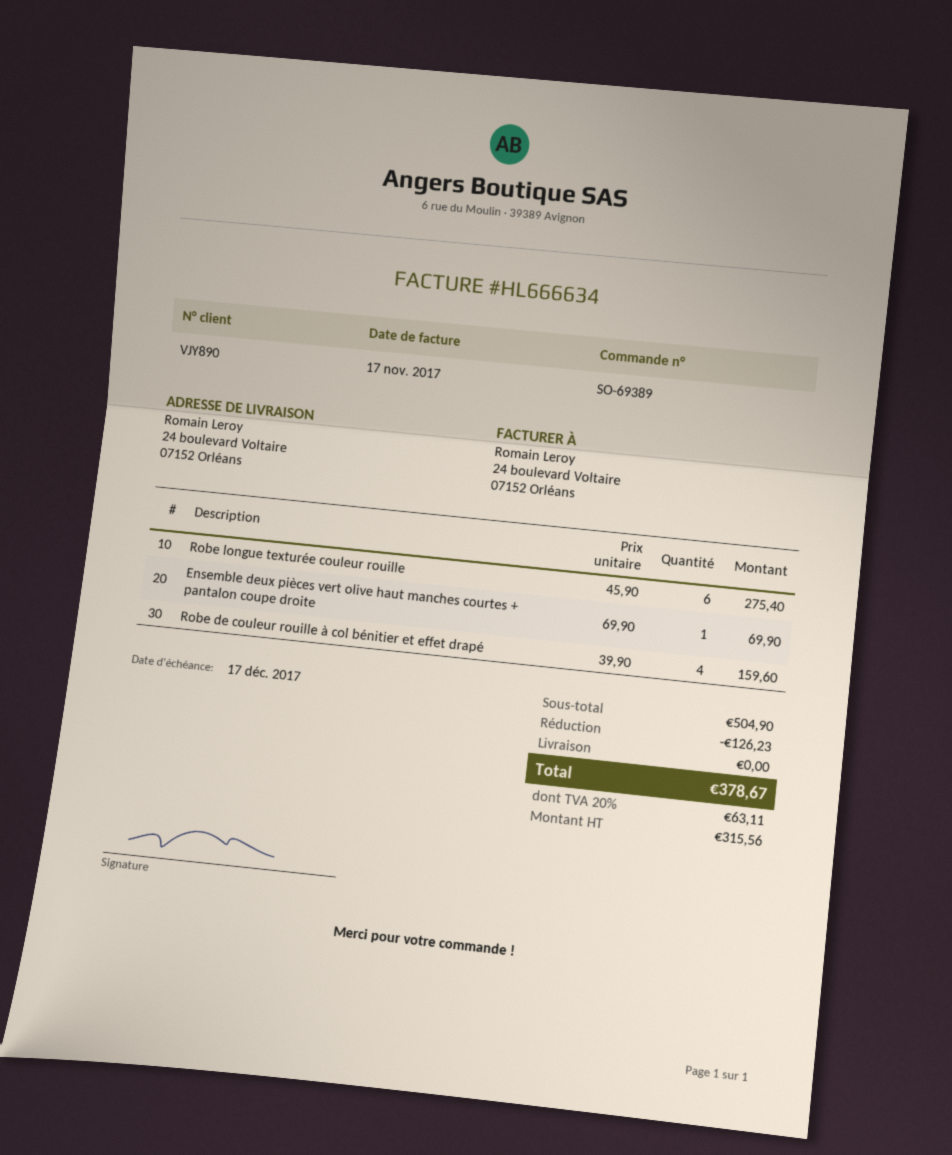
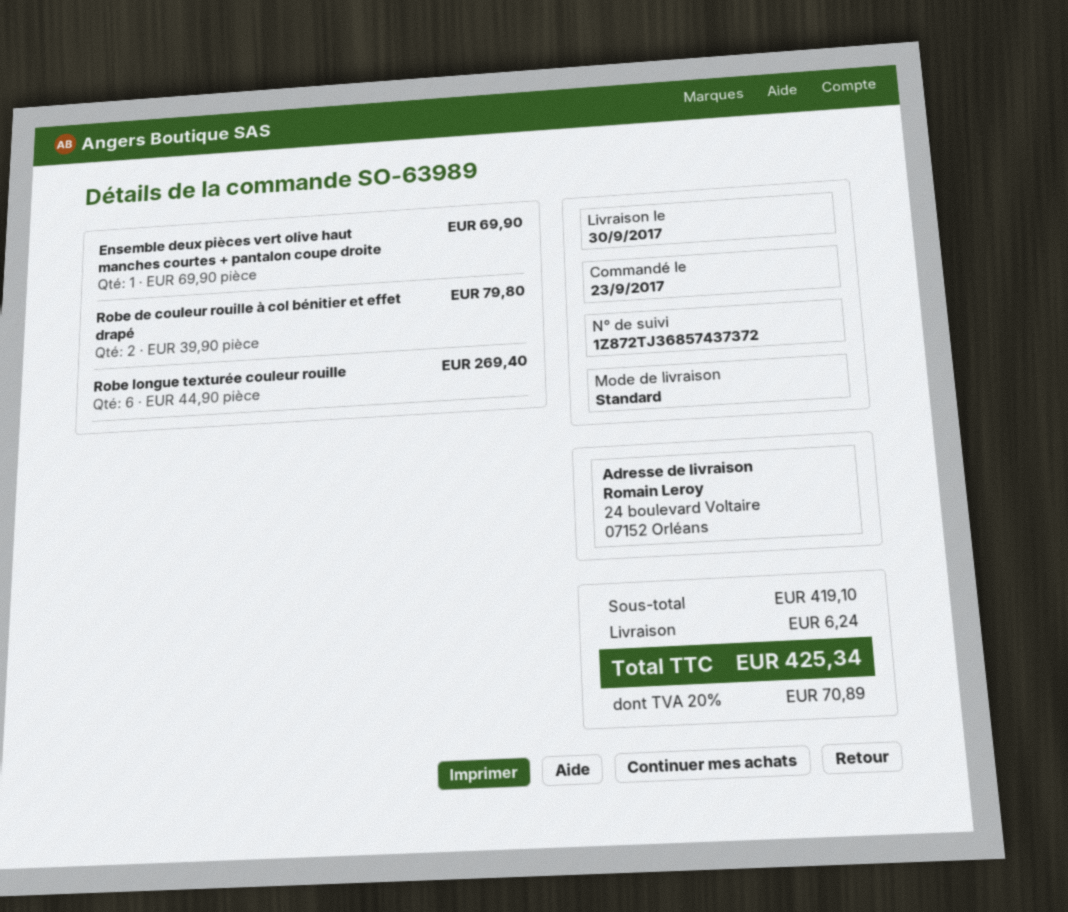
order number: SO-69389 -> SO-63989
Robe longue texturée couleur rouille: 6 x 45.90 = 275.40 -> 6 x 44.90 = 269.40
Robe de couleur rouille à col bénitier et effet drapé: 4 x 39.90 = 159.60 -> 2 x 39.90 = 79.80
subtotal: 504.90 -> 419.10
discount: 126.23 -> none
shipping: 0.00 -> 6.24
tax: 20% = 63.11 -> 20% = 70.89
total: 378.67 -> 425.34

